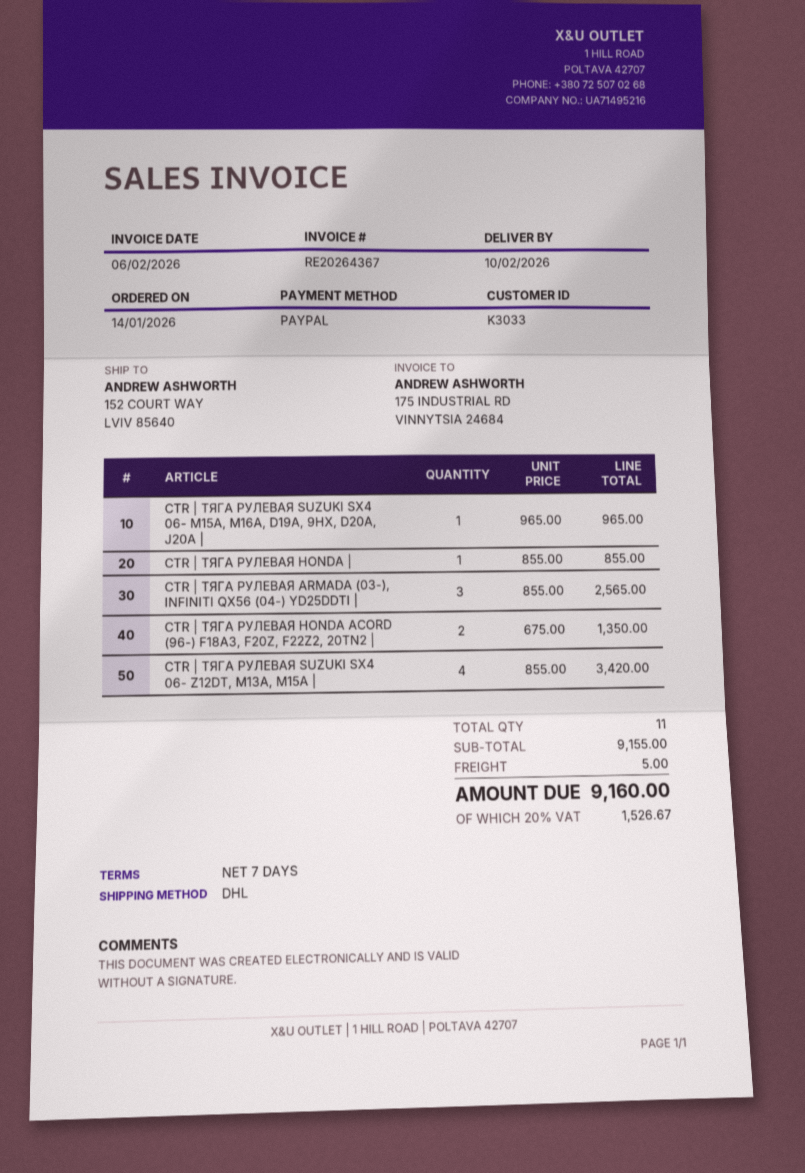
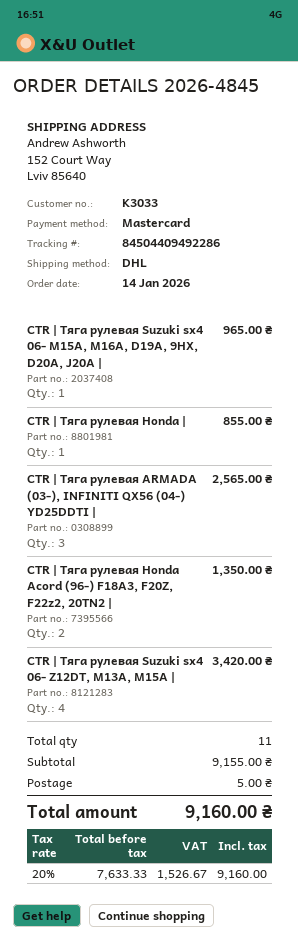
payment method: PayPal -> Mastercard

